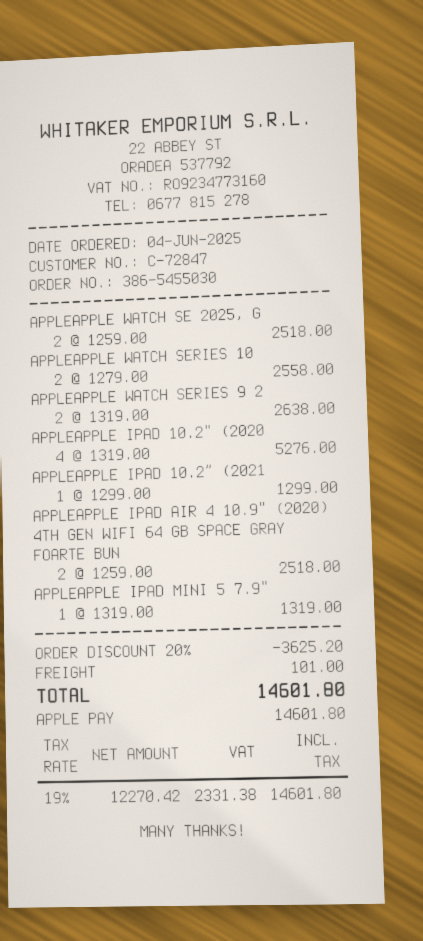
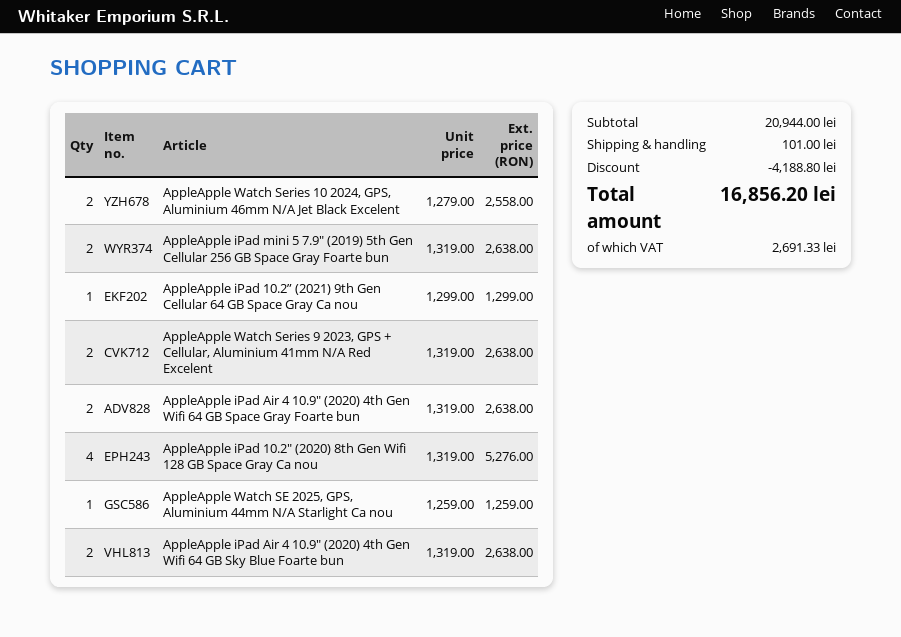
APPLEAPPLE WATCH SE 2025, G: 2 x 1259.00 = 2518.00 -> 1 x 1259.00 = 1259.00
APPLEAPPLE IPAD AIR 4 10.9" (2020) 4TH GEN WIFI 64 GB SPACE GRAY FOARTE BUN: 2 x 1259.00 = 2518.00 -> 2 x 1319.00 = 2638.00
APPLEAPPLE IPAD MINI 5 7.9": 1 x 1319.00 = 1319.00 -> 2 x 1319.00 = 2638.00
AppleApple iPad Air 4 10.9" (2020) 4th Gen Wifi 64 GB Sky Blue Foarte bun: none -> 2 x 1319.00 = 2638.00
discount: 3625.20 -> 4188.80
tax: 2331.38 -> 2691.33
total: 14601.80 -> 16856.20

